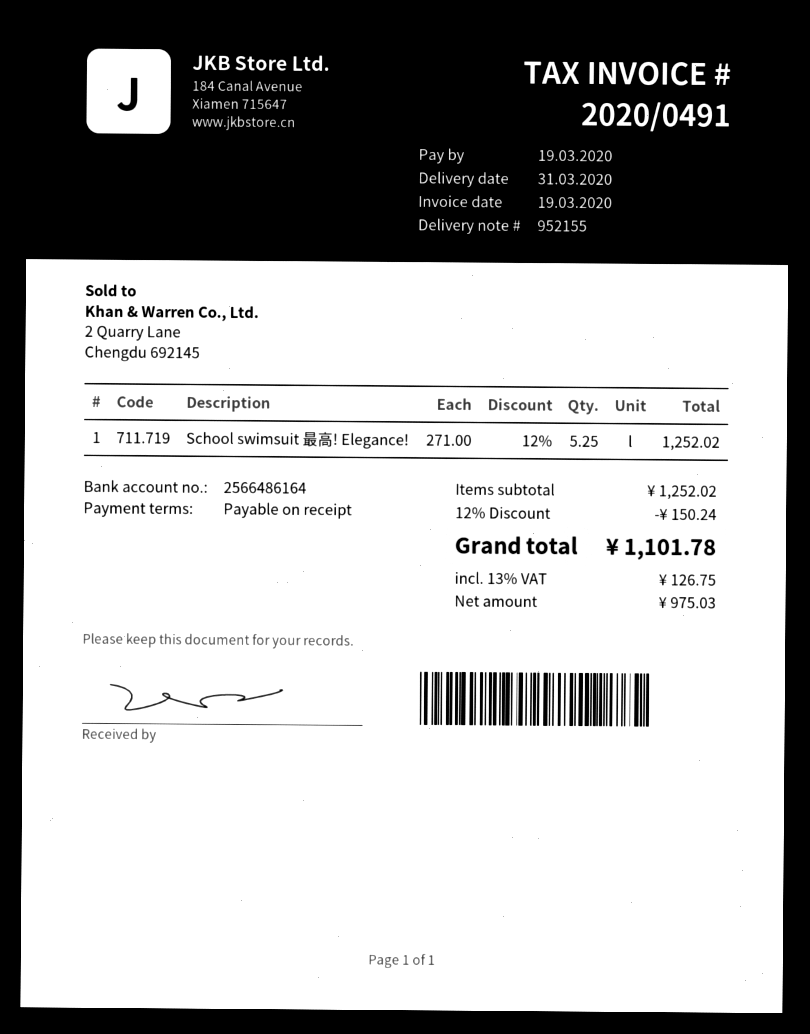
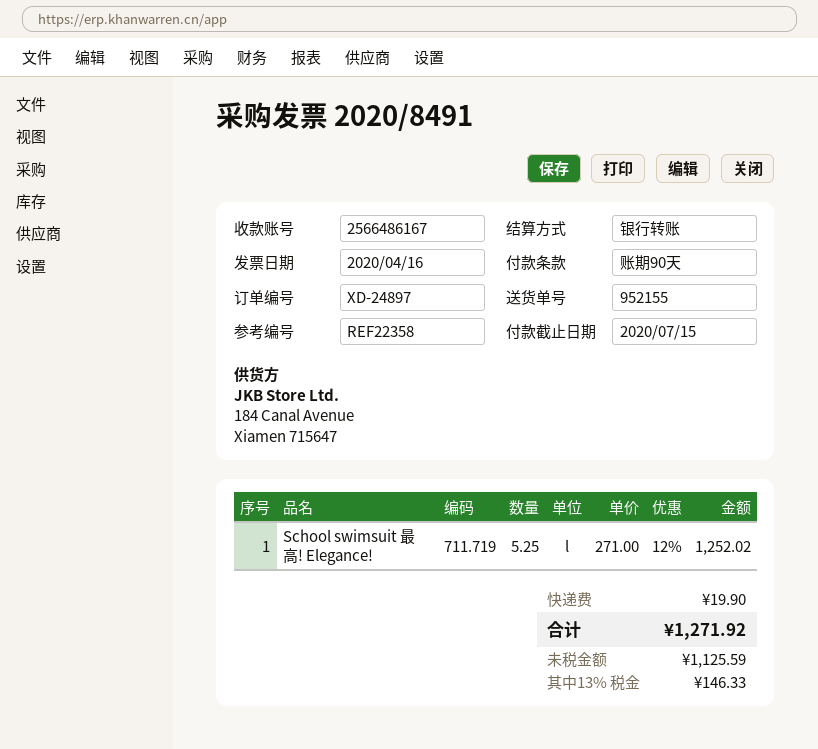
invoice number: 2020/0491 -> 2020/8491
invoice date: 2020-03-19 -> 2020-04-16
payment terms: on receipt -> 90 days
due date: 2020-03-19 -> 2020-07-15
bank account: 2566486164 -> 2566486167
discount: 12% = 150.24 -> none
shipping: none -> 19.90
net: 975.03 -> 1125.59
tax: 13% = 126.75 -> 13% = 146.33
total: 1101.78 -> 1271.92

